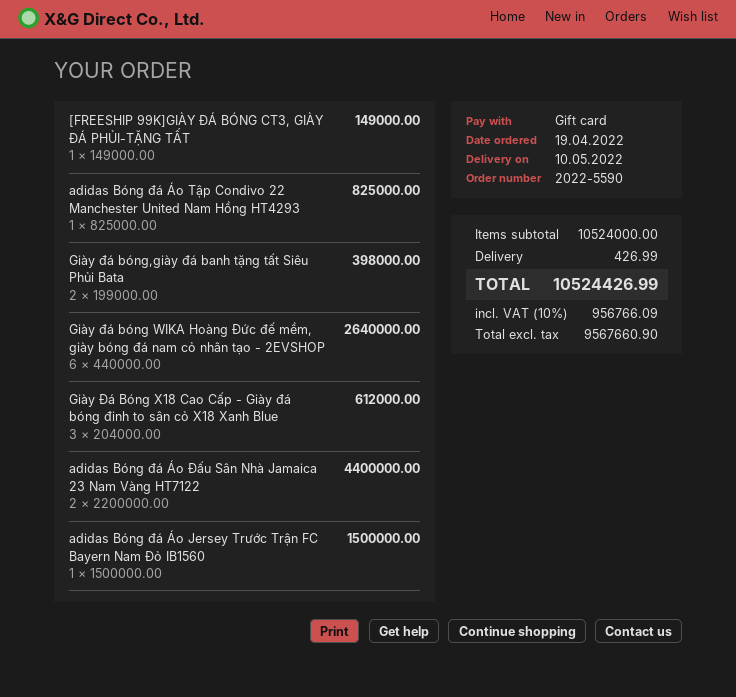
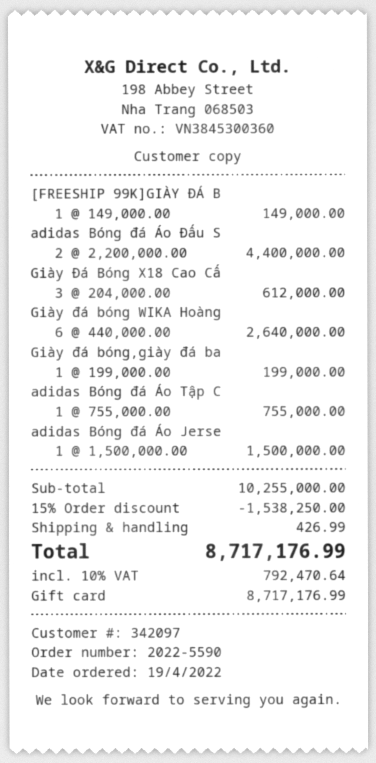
adidas Bóng đá Áo Tập Condivo 22 Manchester United Nam Hồng HT4293: 1 x 825000.00 = 825000.00 -> 1 x 755000.00 = 755000.00
Giày đá bóng,giày đá banh tặng tất Siêu Phủi Bata: 2 x 199000.00 = 398000.00 -> 1 x 199000.00 = 199000.00
subtotal: 10524000.00 -> 10255000.00
discount: none -> 15% = 1538250.00
tax: 10% = 956766.09 -> 10% = 792470.64
total: 10524426.99 -> 8717176.99

